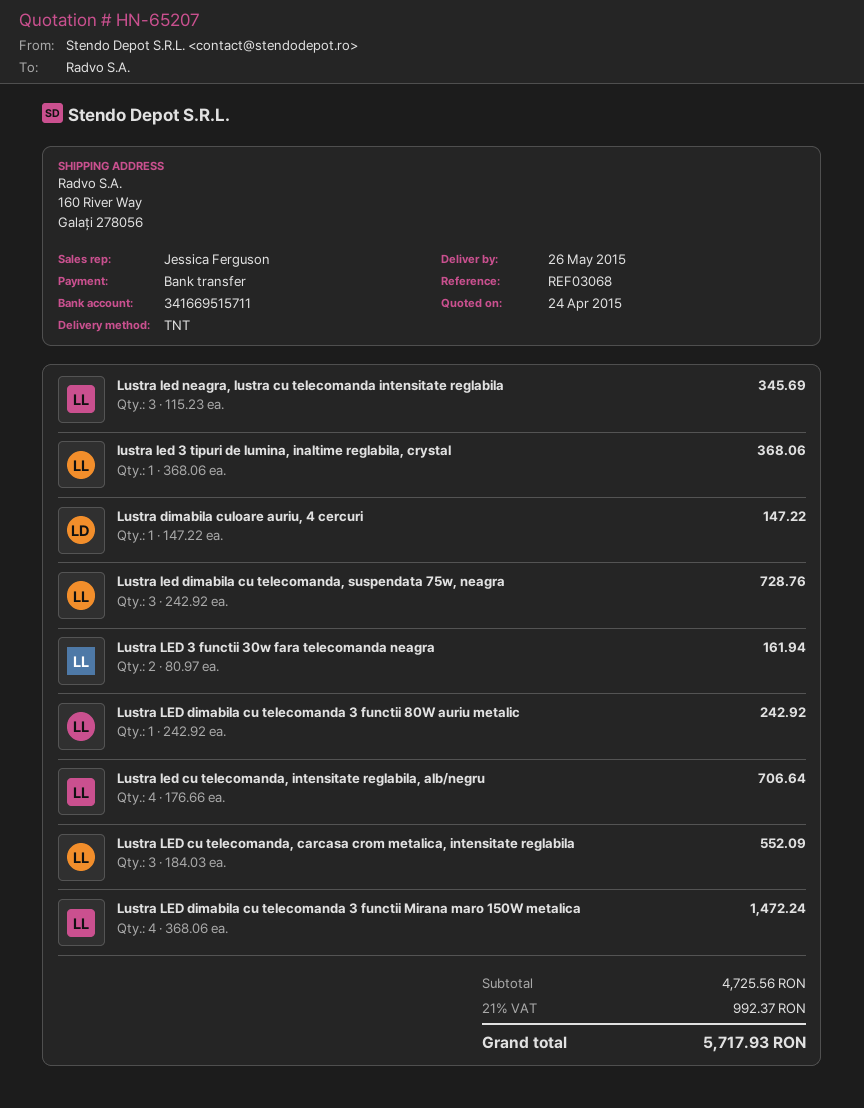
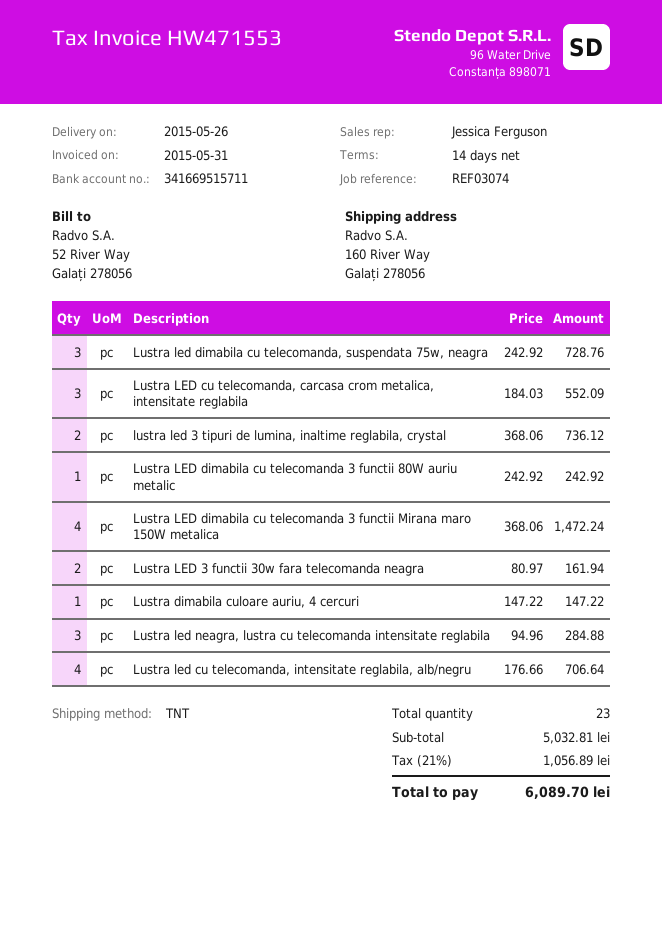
reference: REF03068 -> REF03074
Lustra led neagra, lustra cu telecomanda intensitate reglabila: 3 x 115.23 = 345.69 -> 3 x 94.96 = 284.88
lustra led 3 tipuri de lumina, inaltime reglabila, crystal: 1 x 368.06 = 368.06 -> 2 x 368.06 = 736.12
subtotal: 4725.56 -> 5032.81
tax: 21% = 992.37 -> 21% = 1056.89
total: 5717.93 -> 6089.70

